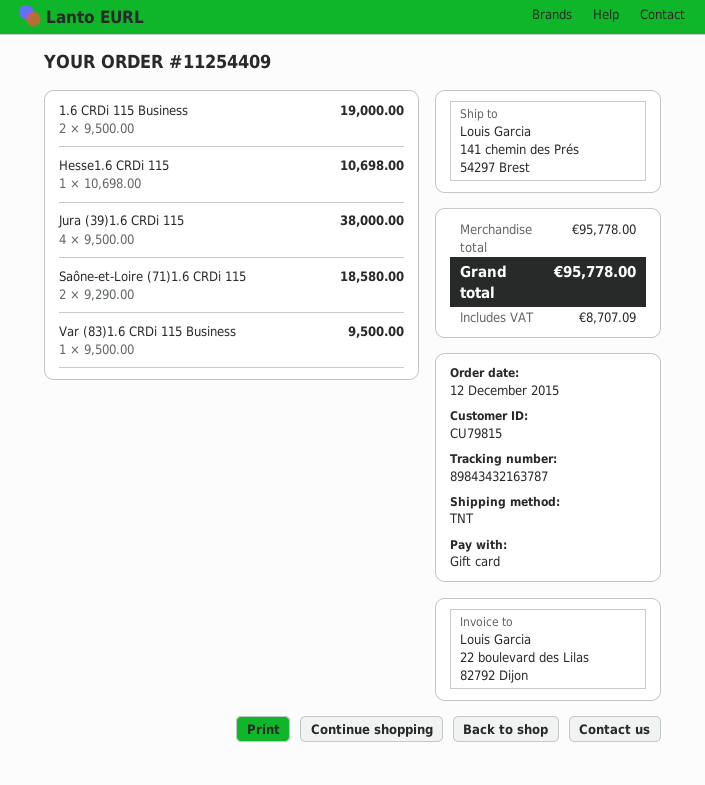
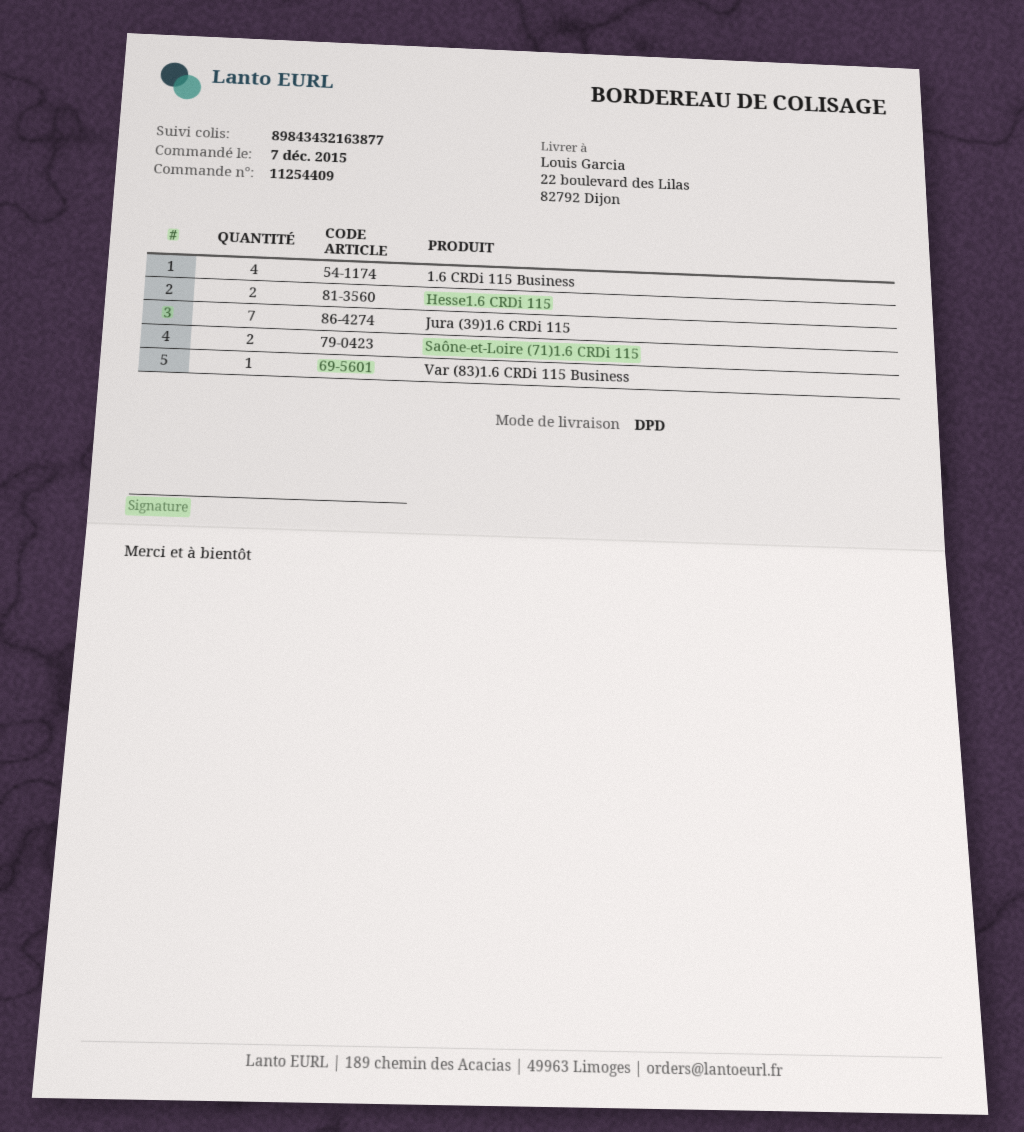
order date: 2015-12-12 -> 2015-12-07
shipping method: TNT -> DPD
tracking number: 89843432163787 -> 89843432163877
ship to: 141 chemin des Prés, 54297 Brest -> 22 boulevard des Lilas, 82792 Dijon
1.6 CRDi 115 Business: 2 -> 4
Hesse1.6 CRDi 115: 1 -> 2
Jura (39)1.6 CRDi 115: 4 -> 7

